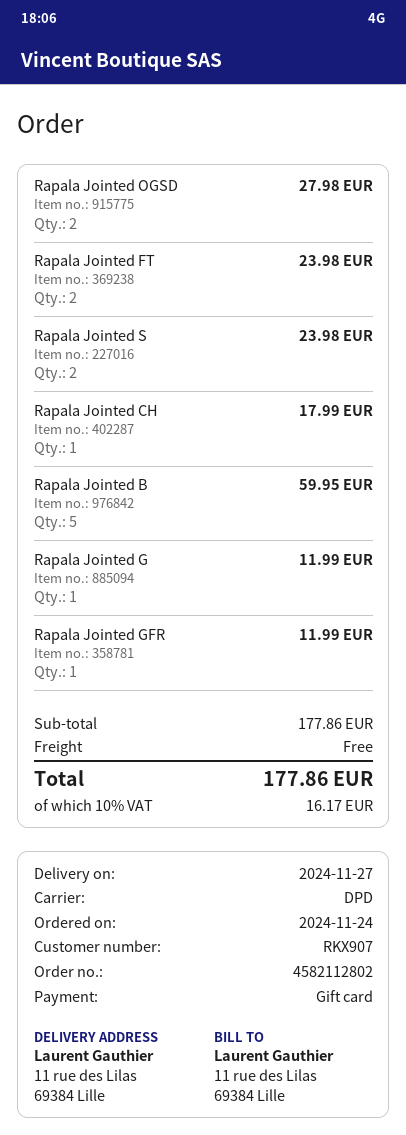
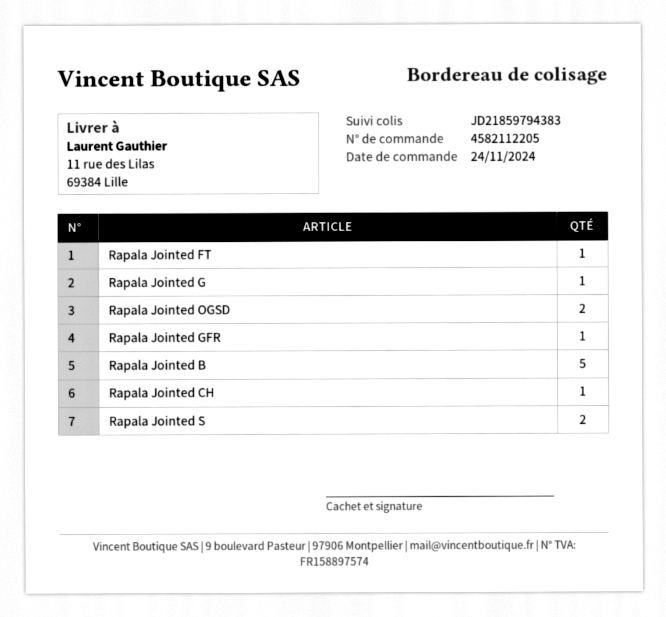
order number: 4582112802 -> 4582112205
Rapala Jointed FT: 2 -> 1

